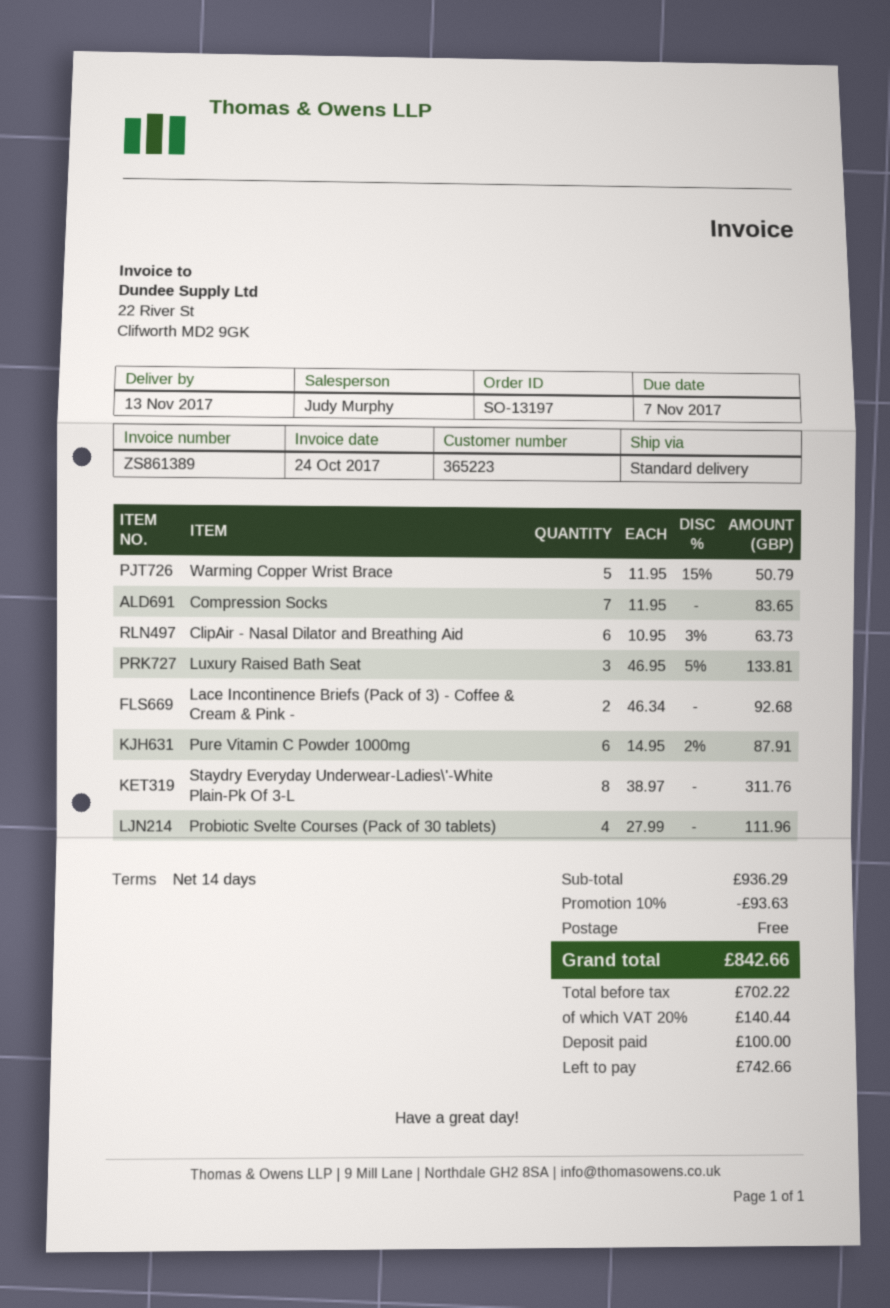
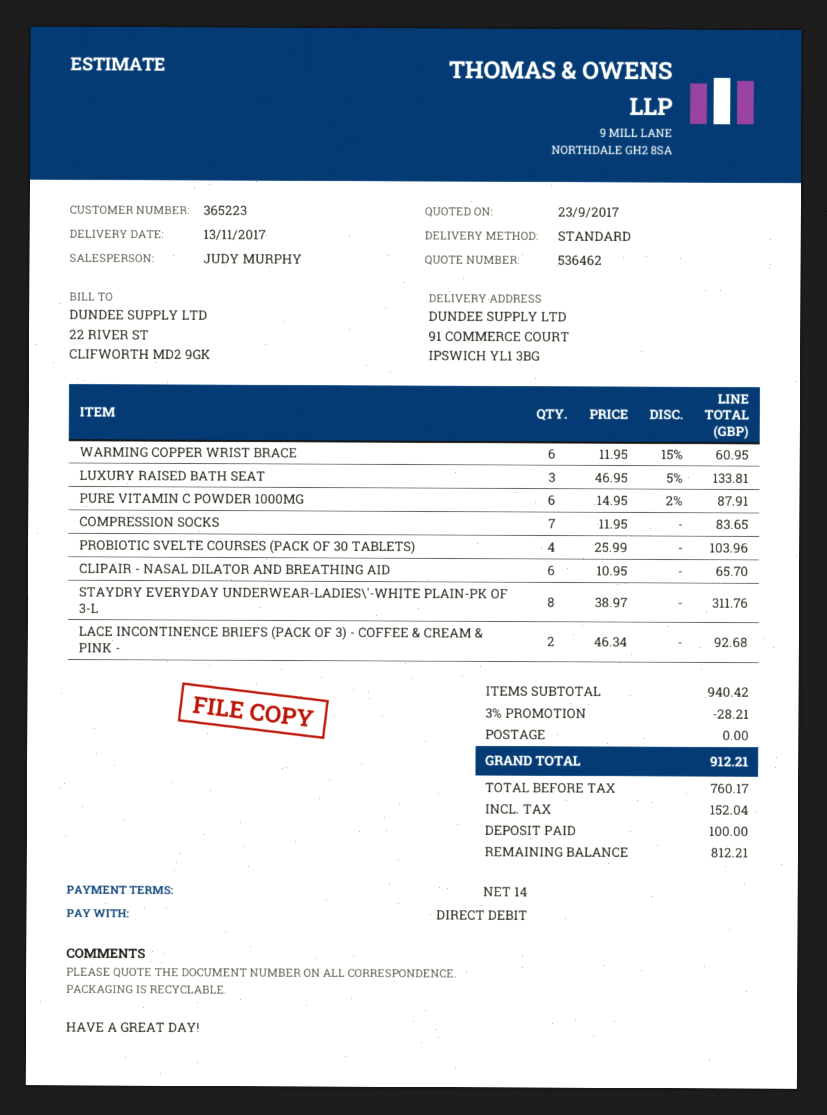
Warming Copper Wrist Brace: 5 x 11.95 - 15% = 50.79 -> 6 x 11.95 - 15% = 60.95
ClipAir - Nasal Dilator and Breathing Aid: 6 x 10.95 - 3% = 63.73 -> 6 x 10.95 = 65.70
Probiotic Svelte Courses (Pack of 30 tablets): 4 x 27.99 = 111.96 -> 4 x 25.99 = 103.96
subtotal: 936.29 -> 940.42
discount: 10% = 93.63 -> 3% = 28.21
net: 702.22 -> 760.17
tax: 140.44 -> 152.04
total: 842.66 -> 912.21
balance: 742.66 -> 812.21

